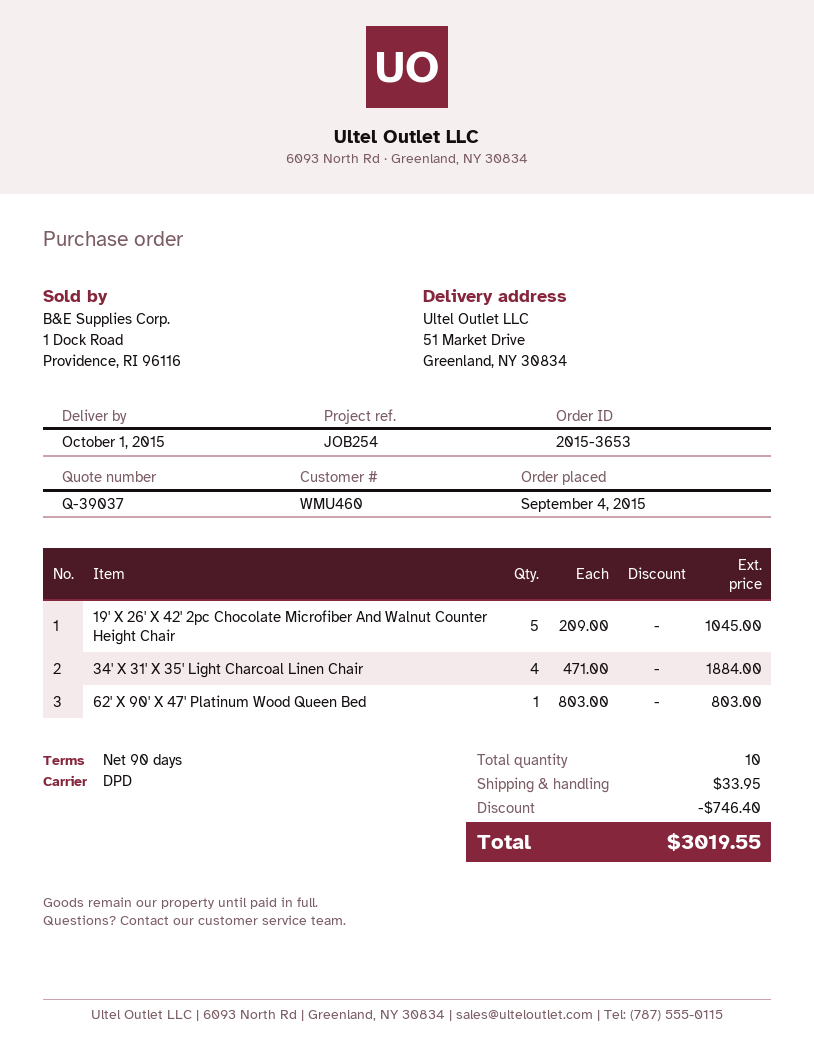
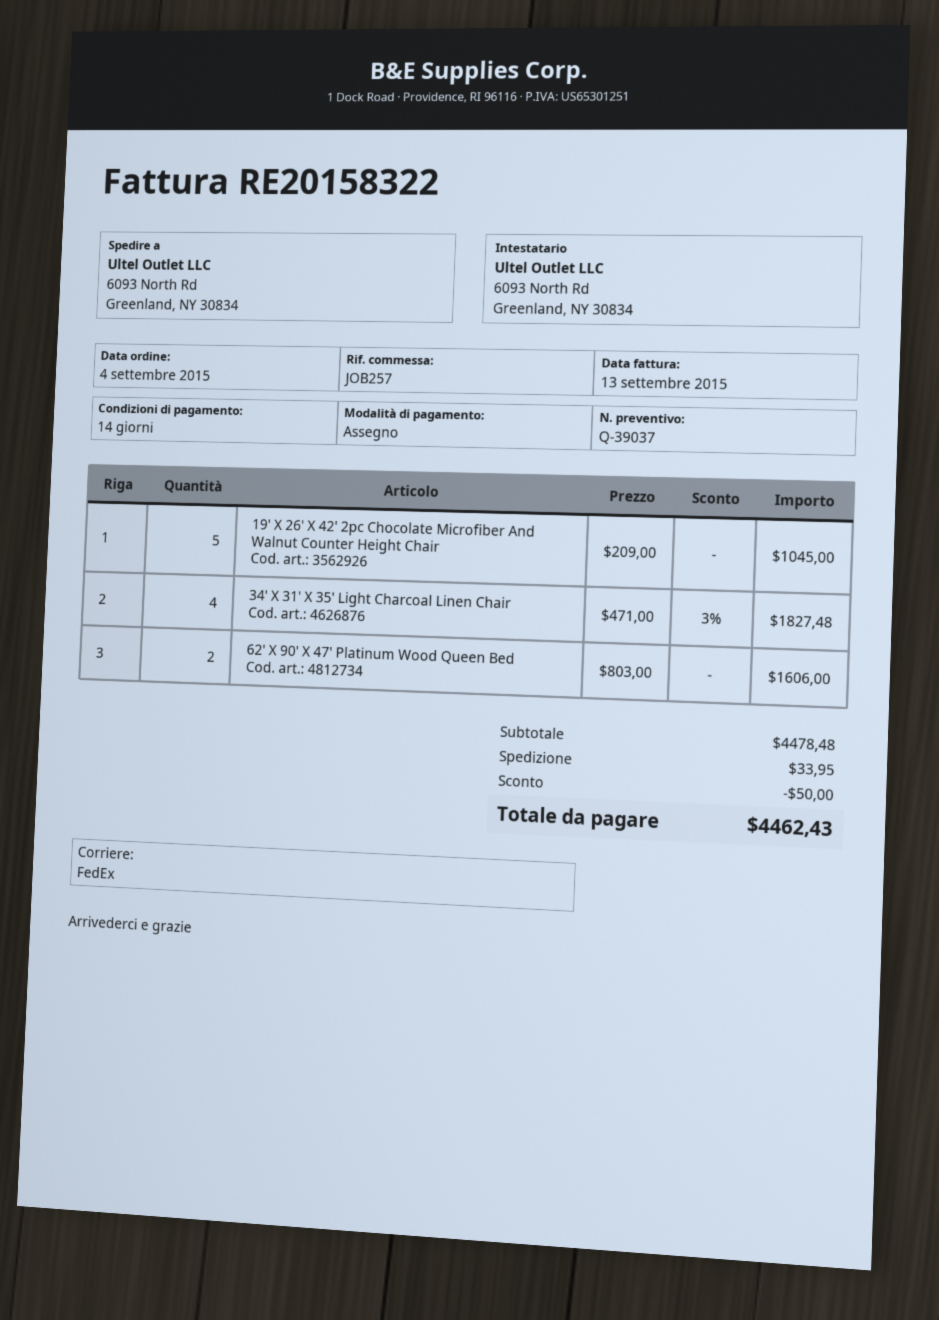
payment terms: 90 days -> 14 days
reference: JOB254 -> JOB257
shipping method: DPD -> FedEx
ship to: 51 Market Drive, Greenland, NY 30834 -> 6093 North Rd, Greenland, NY 30834
34' X 31' X 35' Light Charcoal Linen Chair: 4 x 471.00 = 1884.00 -> 4 x 471.00 - 3% = 1827.48
62' X 90' X 47' Platinum Wood Queen Bed: 1 x 803.00 = 803.00 -> 2 x 803.00 = 1606.00
discount: 746.40 -> 50.00
total: 3019.55 -> 4462.43

